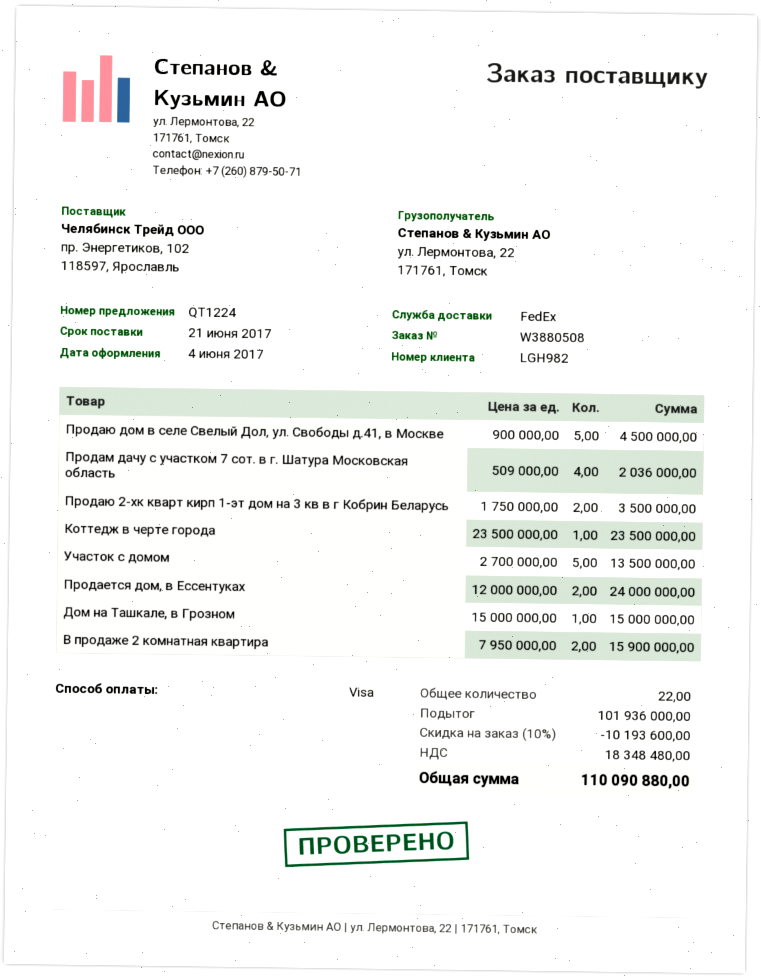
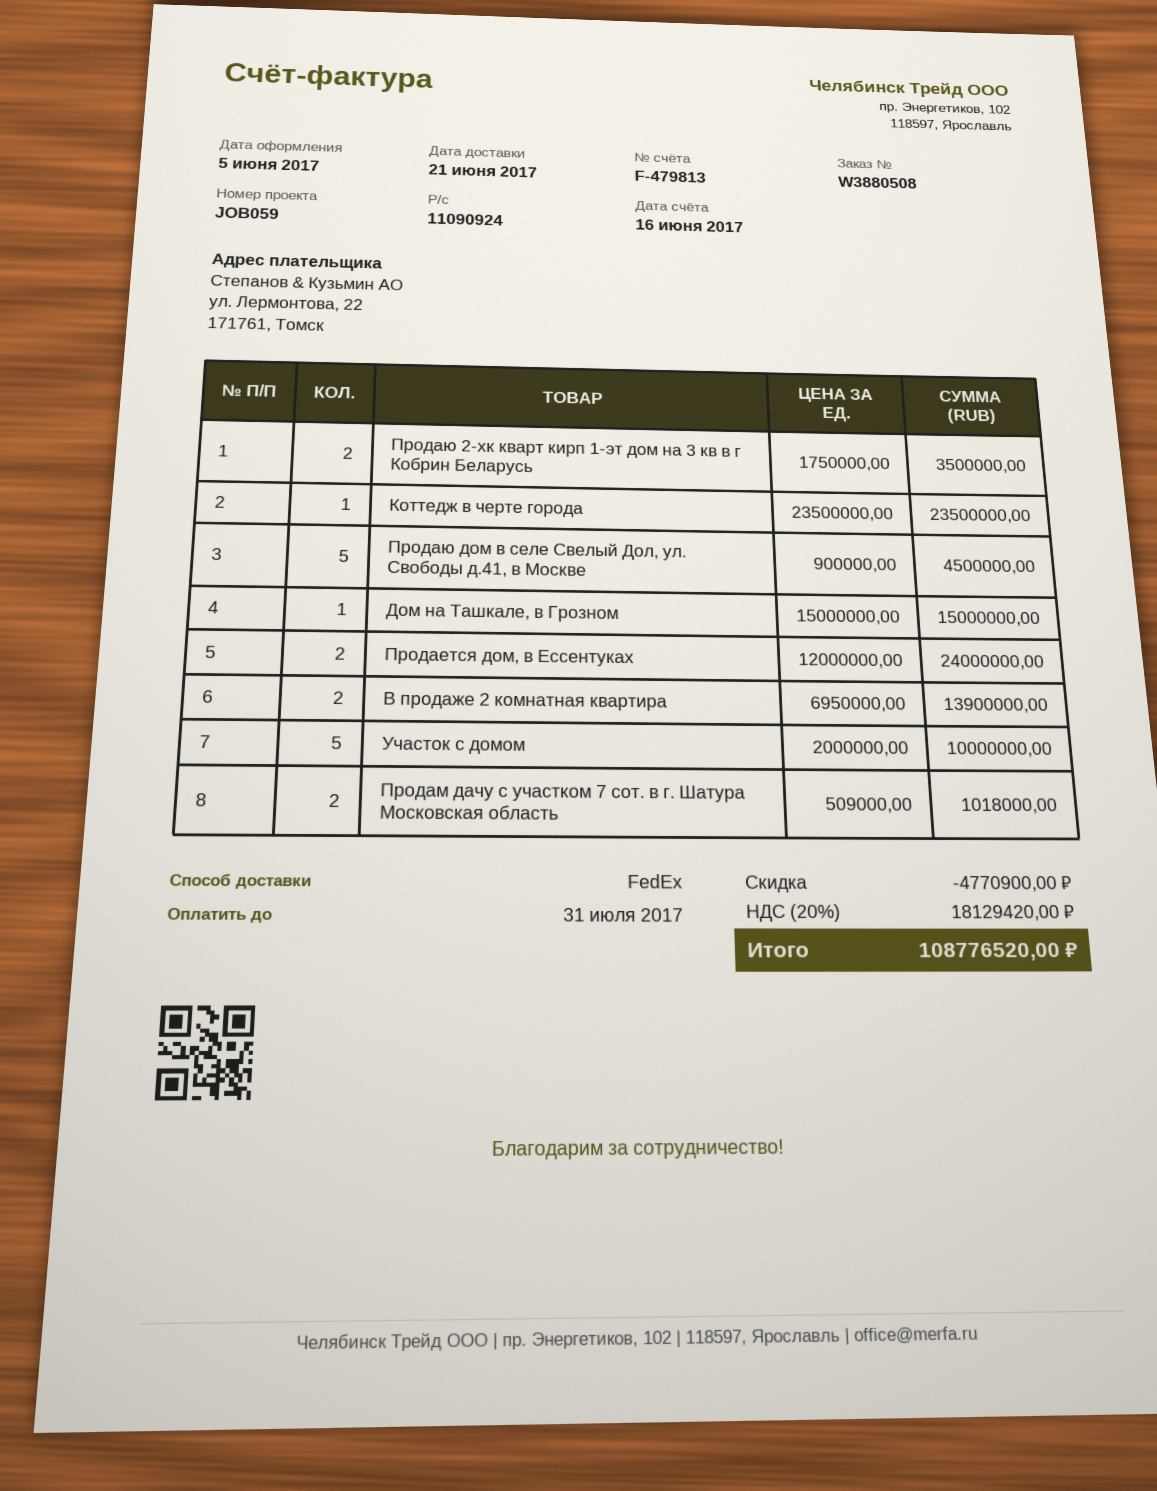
order date: 2017-06-04 -> 2017-06-05
Продам дачу с участком 7 сот. в г. Шатура Московская область: 4 x 509000.00 = 2036000.00 -> 2 x 509000.00 = 1018000.00
Участок с домом: 5 x 2700000.00 = 13500000.00 -> 5 x 2000000.00 = 10000000.00
В продаже 2 комнатная квартира: 2 x 7950000.00 = 15900000.00 -> 2 x 6950000.00 = 13900000.00
discount: 10193600.00 -> 4770900.00
tax: 18348480.00 -> 18129420.00
total: 110090880.00 -> 108776520.00

